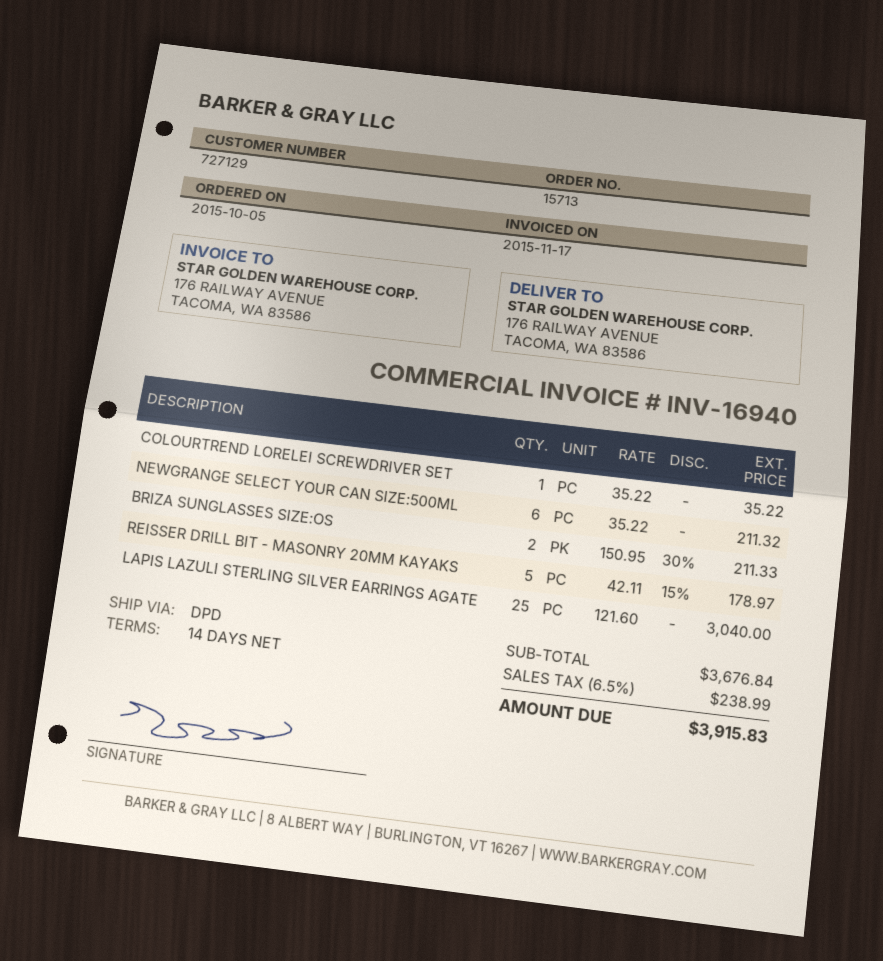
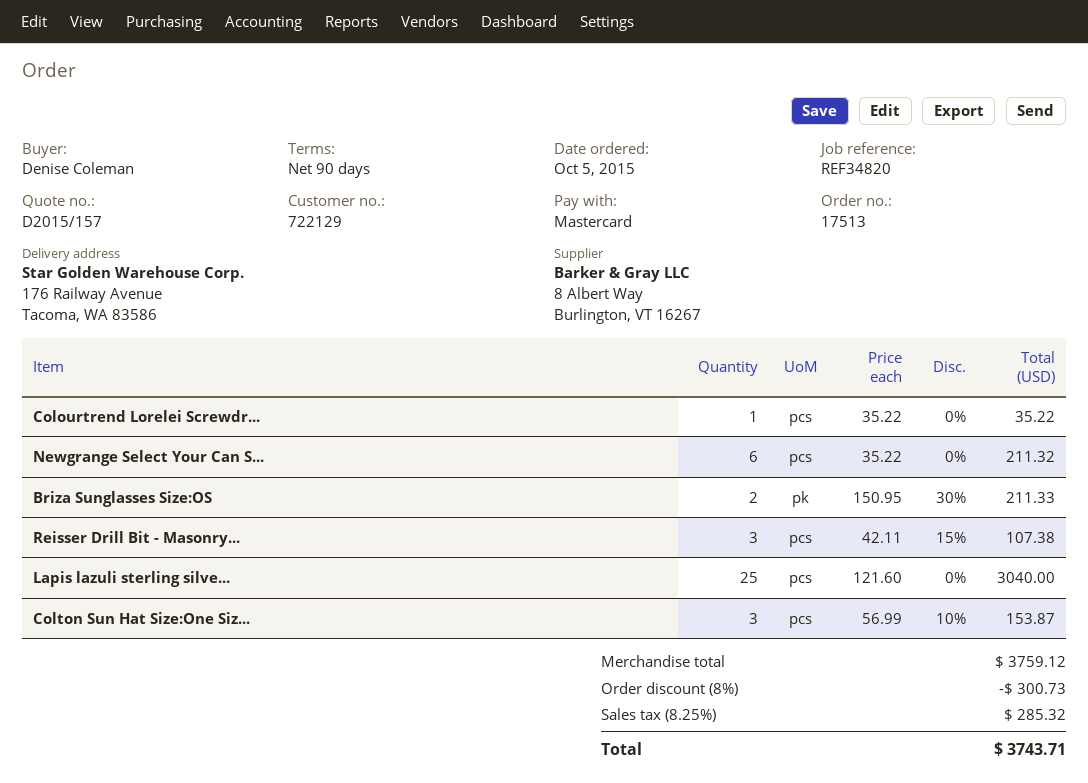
order number: 15713 -> 17513
payment terms: 14 days -> 90 days
customer number: 727129 -> 722129
REISSER DRILL BIT - MASONRY 20MM KAYAKS: 5 x 42.11 - 15% = 178.97 -> 3 x 42.11 - 15% = 107.38
Colton Sun Hat Size:One Siz...: none -> 3 x 56.99 - 10% = 153.87
subtotal: 3676.84 -> 3759.12
discount: none -> 8% = 300.73
tax: 6.5% = 238.99 -> 8.25% = 285.32
total: 3915.83 -> 3743.71

